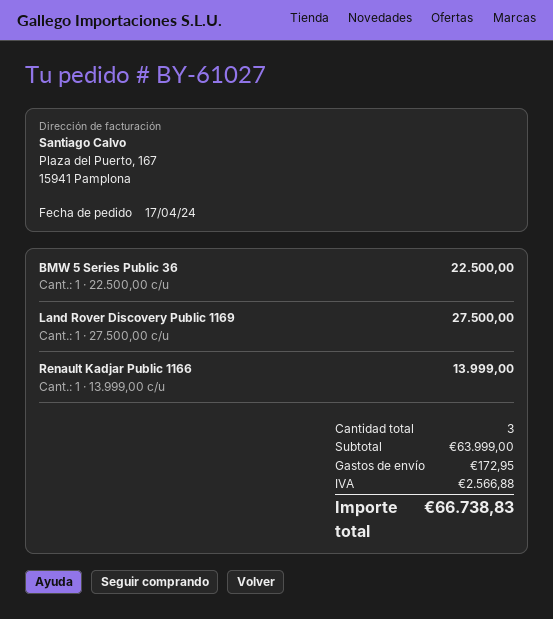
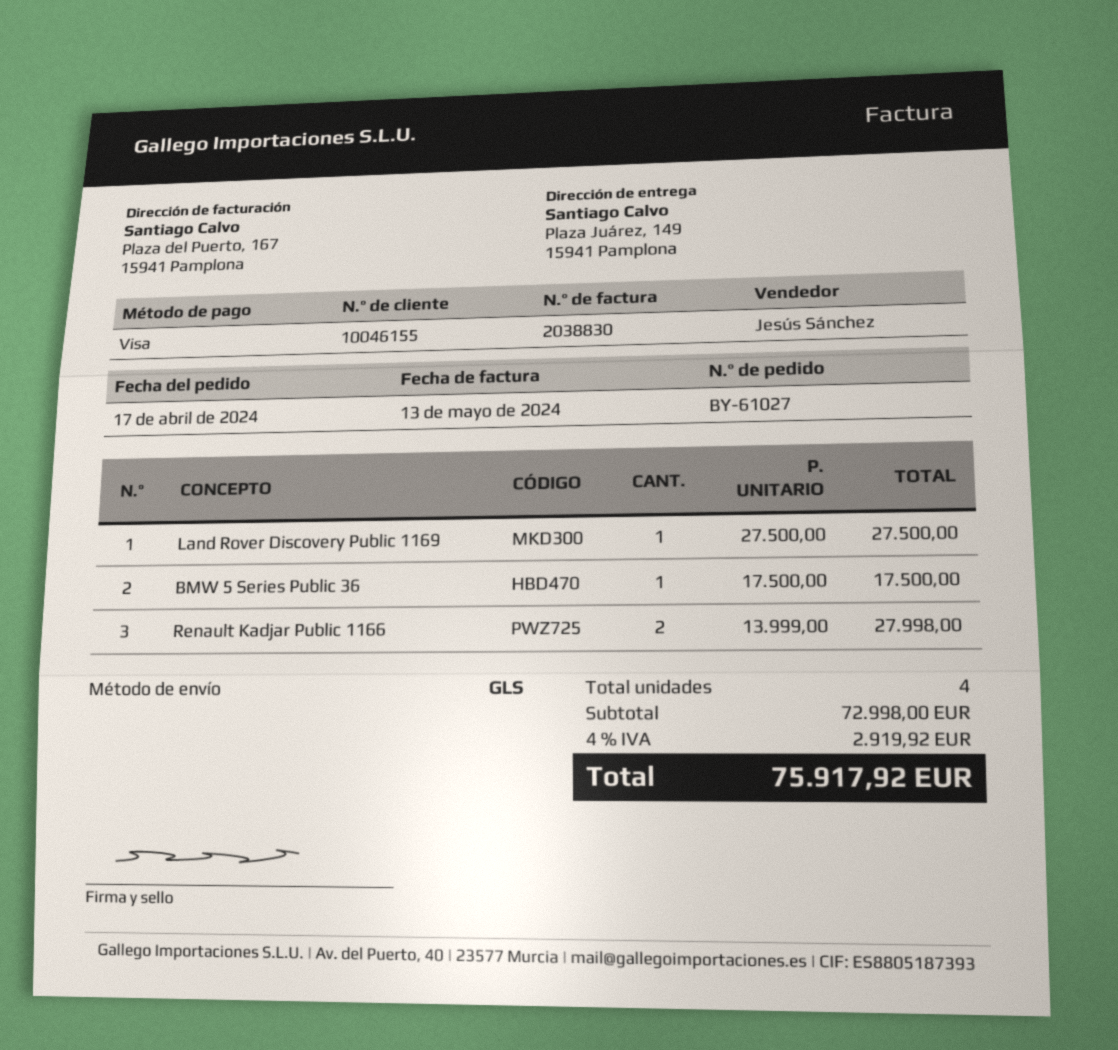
BMW 5 Series Public 36: 1 x 22500.00 = 22500.00 -> 1 x 17500.00 = 17500.00
Renault Kadjar Public 1166: 1 x 13999.00 = 13999.00 -> 2 x 13999.00 = 27998.00
total quantity: 3 -> 4
subtotal: 63999.00 -> 72998.00
shipping: 172.95 -> none
tax: 2566.88 -> 2919.92
total: 66738.83 -> 75917.92

